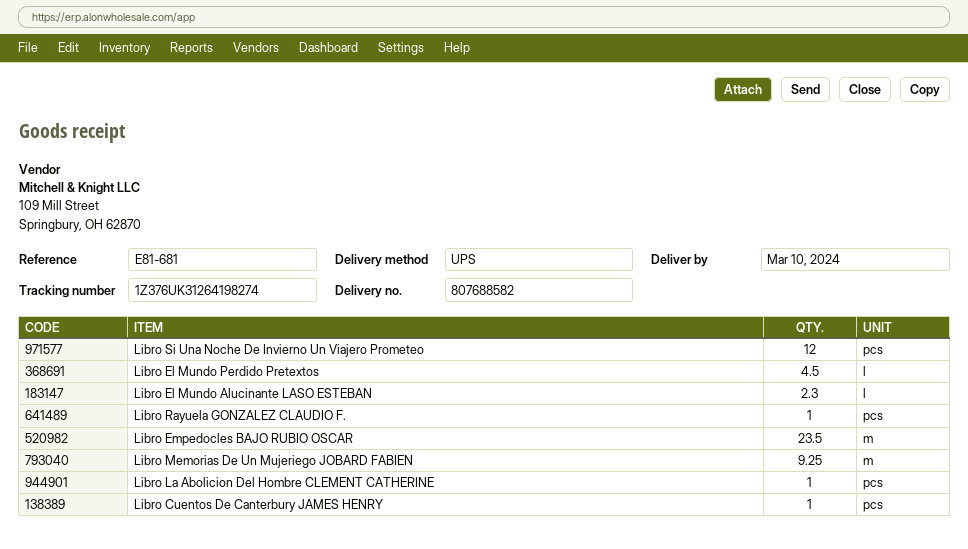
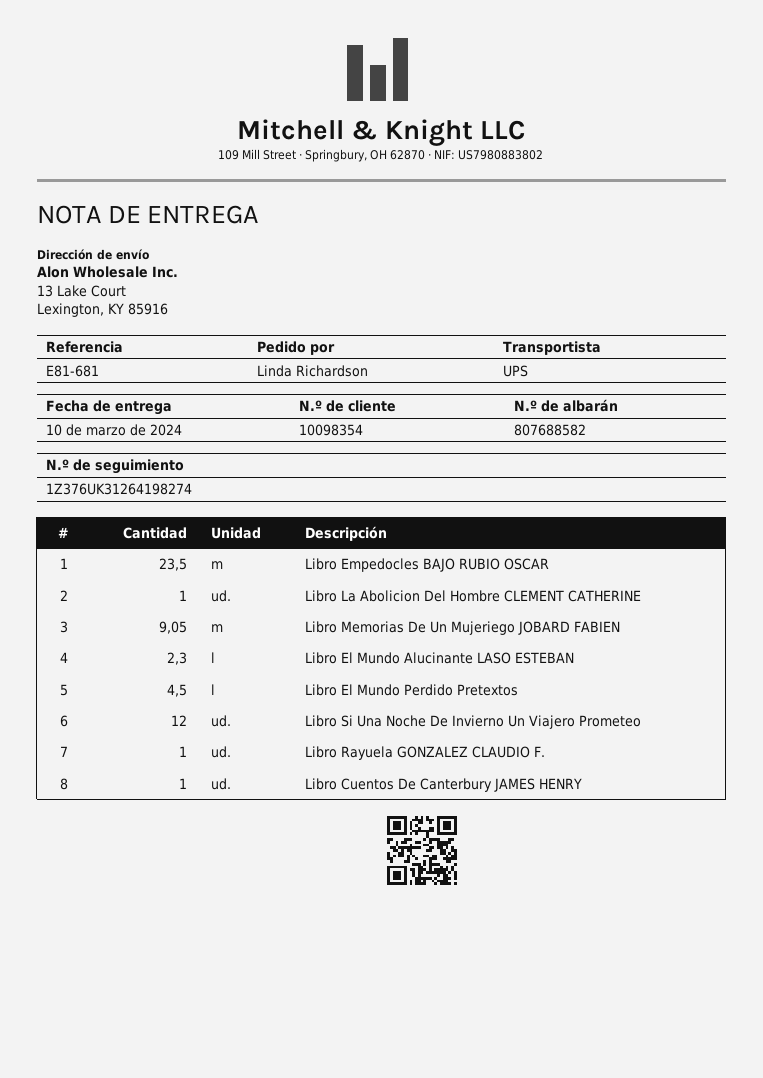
Libro Memorias De Un Mujeriego JOBARD FABIEN: 9.25 -> 9.05

